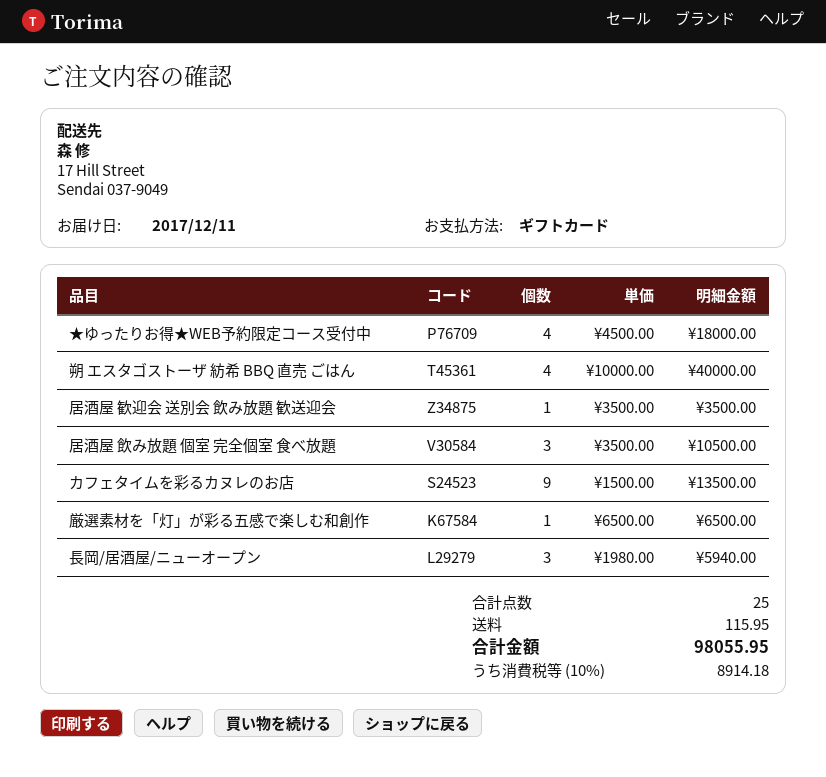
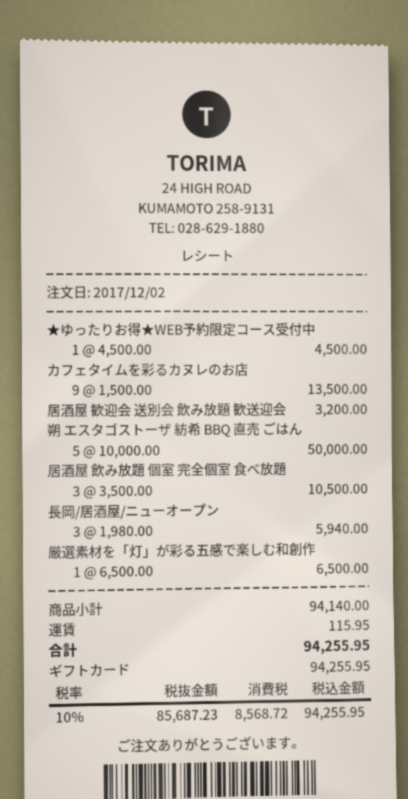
★ゆったりお得★WEB予約限定コース受付中: 4 x 4500.00 = 18000.00 -> 1 x 4500.00 = 4500.00
朔 エスタゴストーザ 紡希 BBQ 直売 ごはん: 4 x 10000.00 = 40000.00 -> 5 x 10000.00 = 50000.00
居酒屋 歓迎会 送別会 飲み放題 歓送迎会: 1 x 3500.00 = 3500.00 -> 1 x 3200.00 = 3200.00
tax: 10% = 8914.18 -> 10% = 8568.72
total: 98055.95 -> 94255.95

